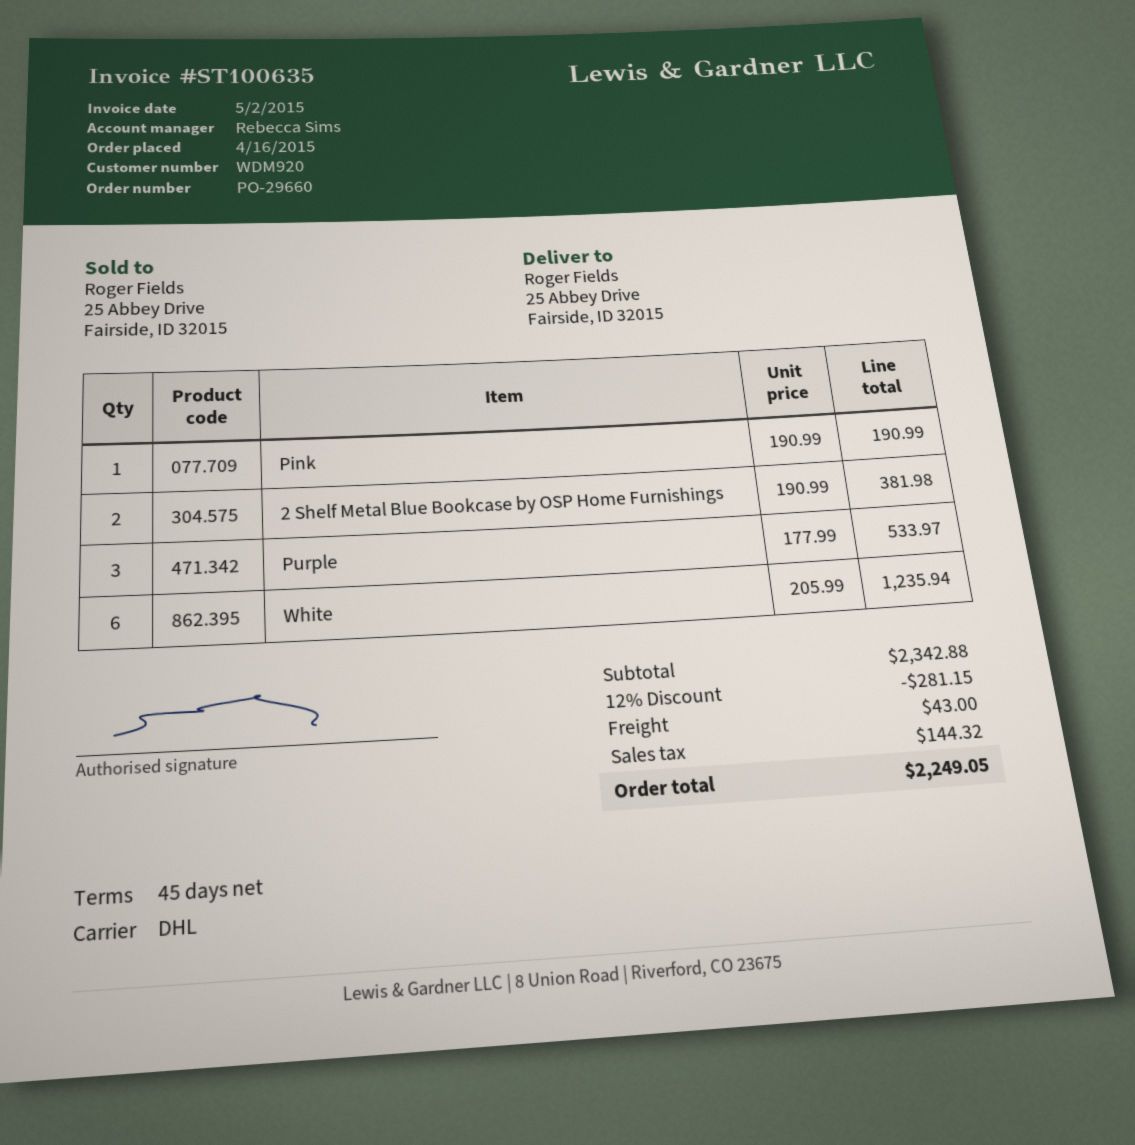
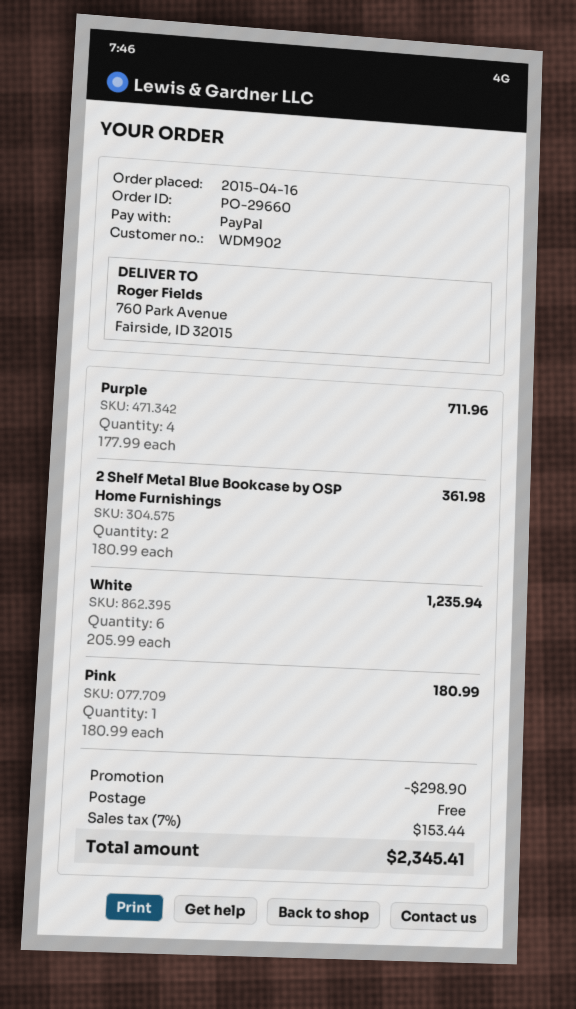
customer number: WDM920 -> WDM902
ship to: 25 Abbey Drive, Fairside, ID 32015 -> 760 Park Avenue, Fairside, ID 32015
Pink: 1 x 190.99 = 190.99 -> 1 x 180.99 = 180.99
2 Shelf Metal Blue Bookcase by OSP Home Furnishings: 2 x 190.99 = 381.98 -> 2 x 180.99 = 361.98
Purple: 3 x 177.99 = 533.97 -> 4 x 177.99 = 711.96
discount: 281.15 -> 298.90
shipping: 43.00 -> 0.00
tax: 144.32 -> 153.44
total: 2249.05 -> 2345.41

